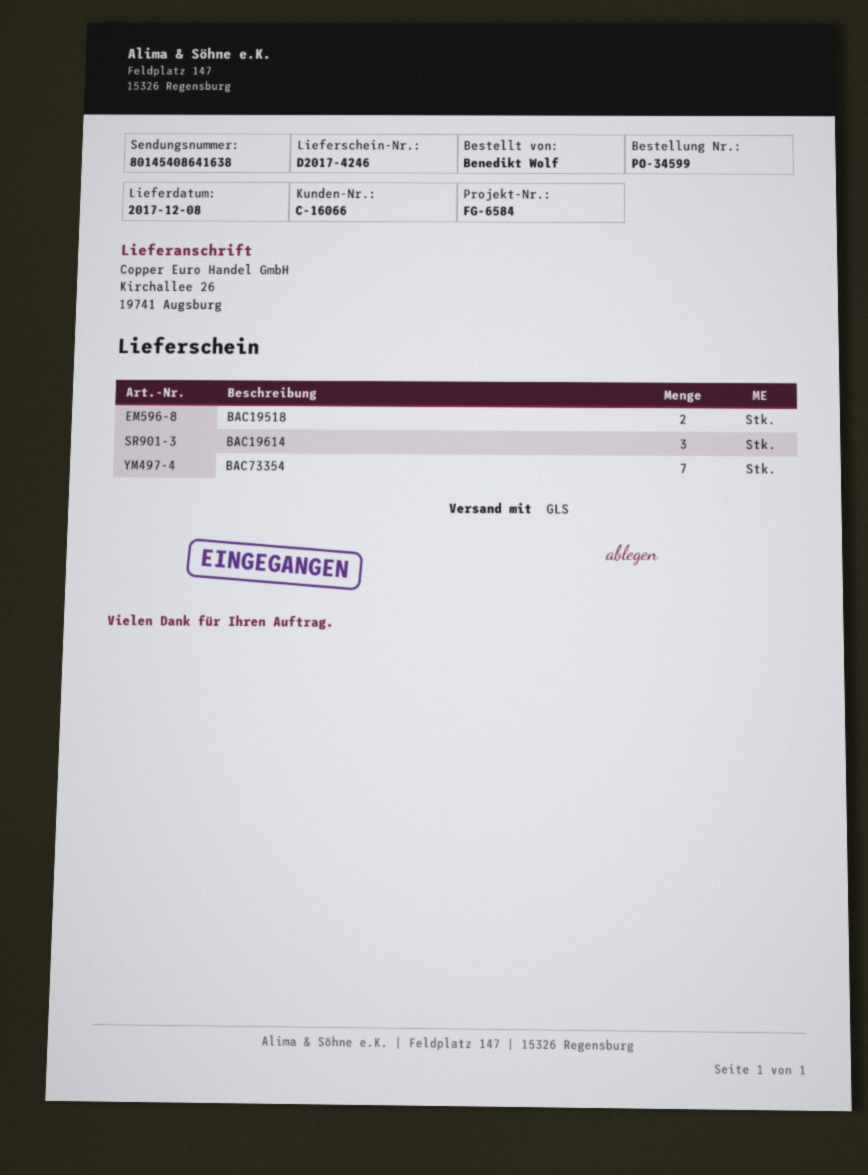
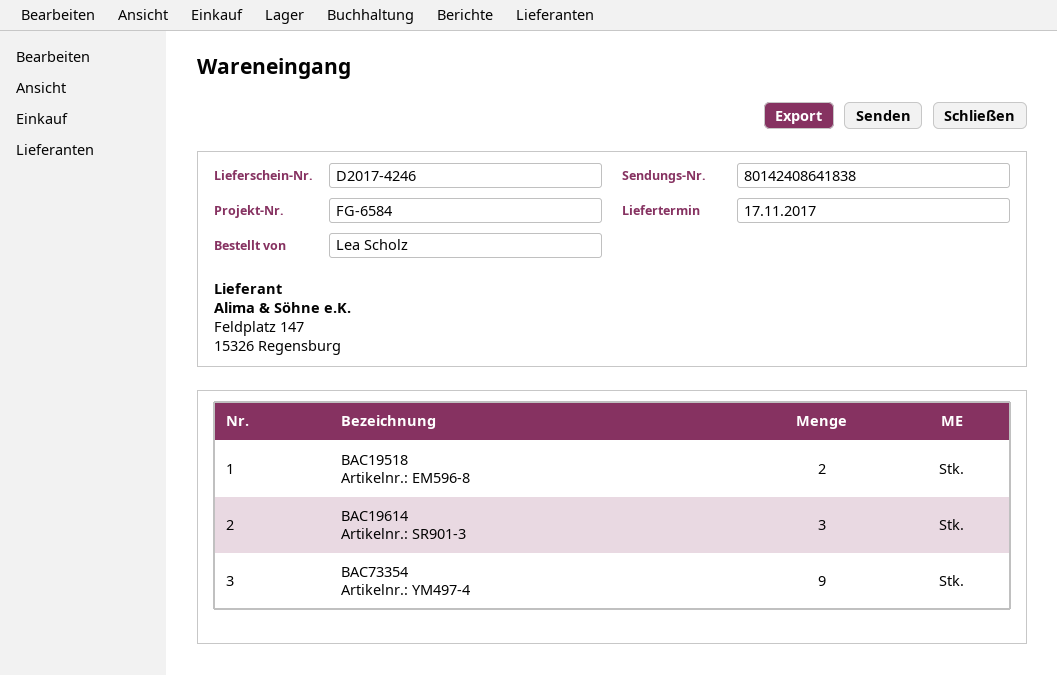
delivery date: 2017-12-08 -> 2017-11-17
ordered by: Benedikt Wolf -> Lea Scholz
tracking number: 80145408641638 -> 80142408641838
BAC73354: 7 -> 9

